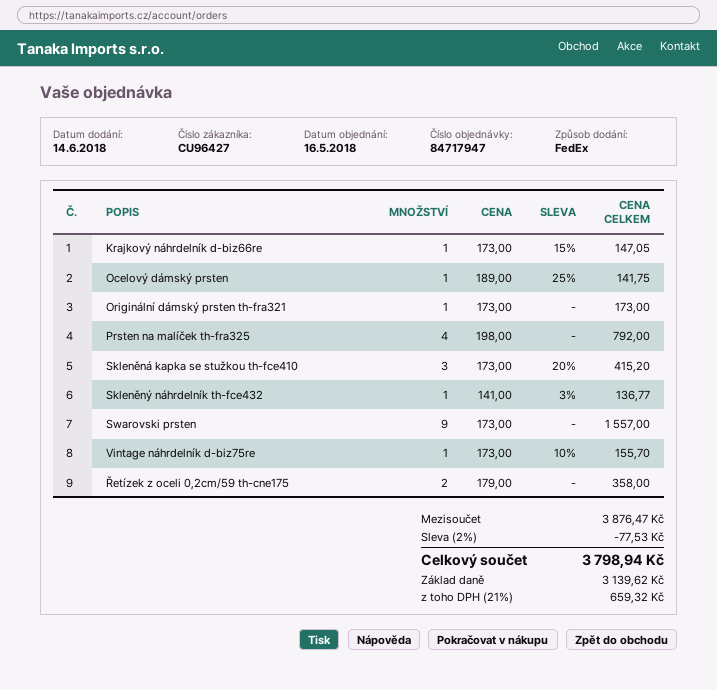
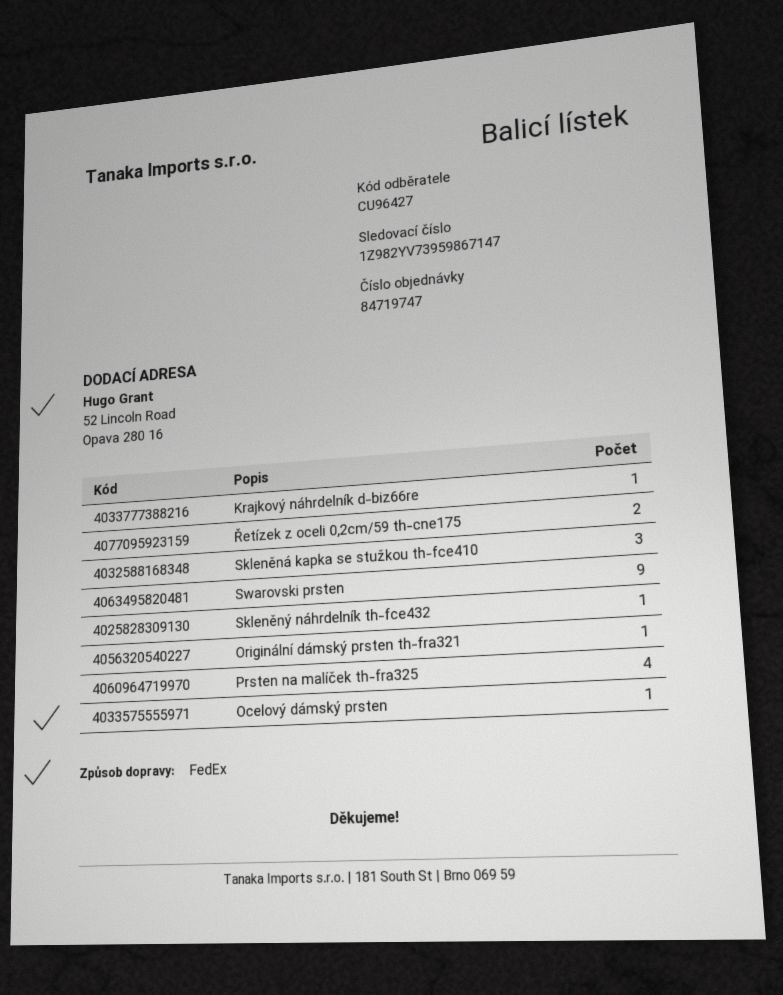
order number: 84717947 -> 84719747
Vintage náhrdelník d-biz75re: 1 -> none

